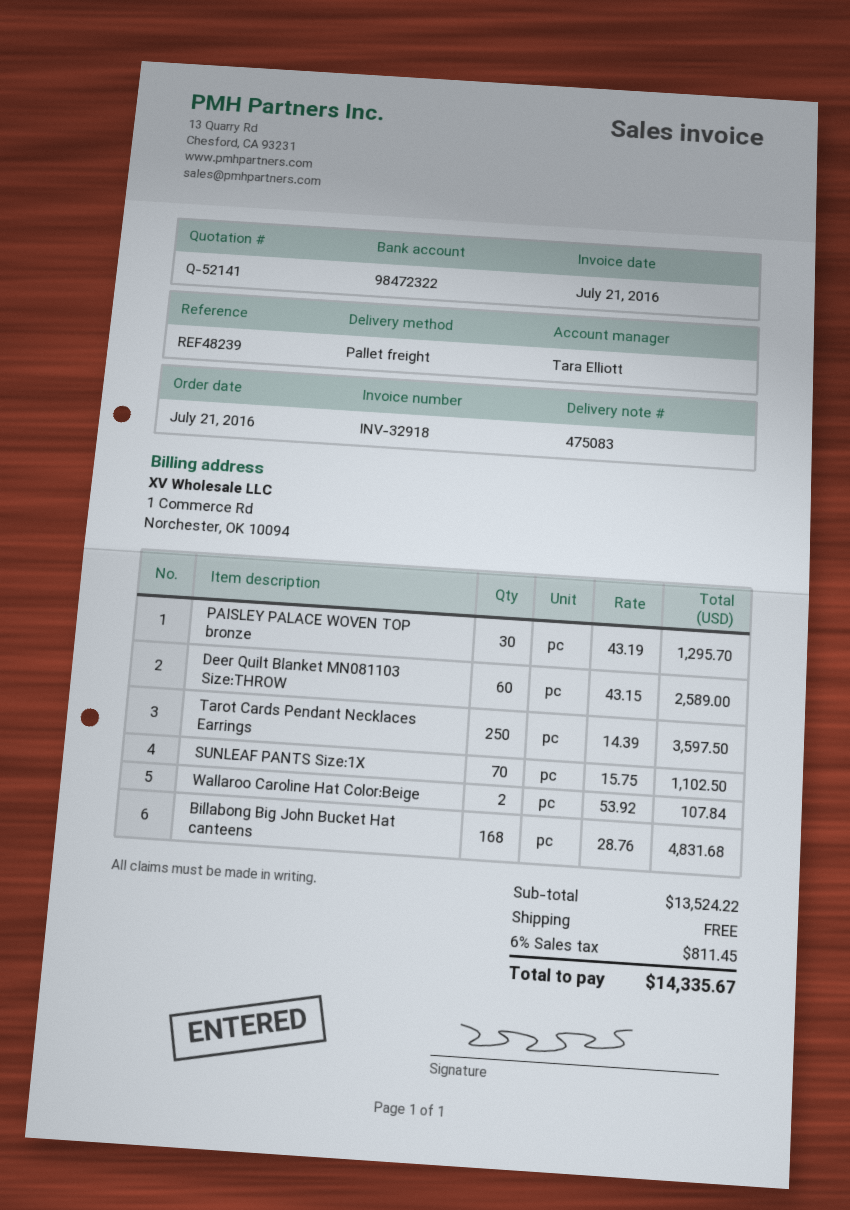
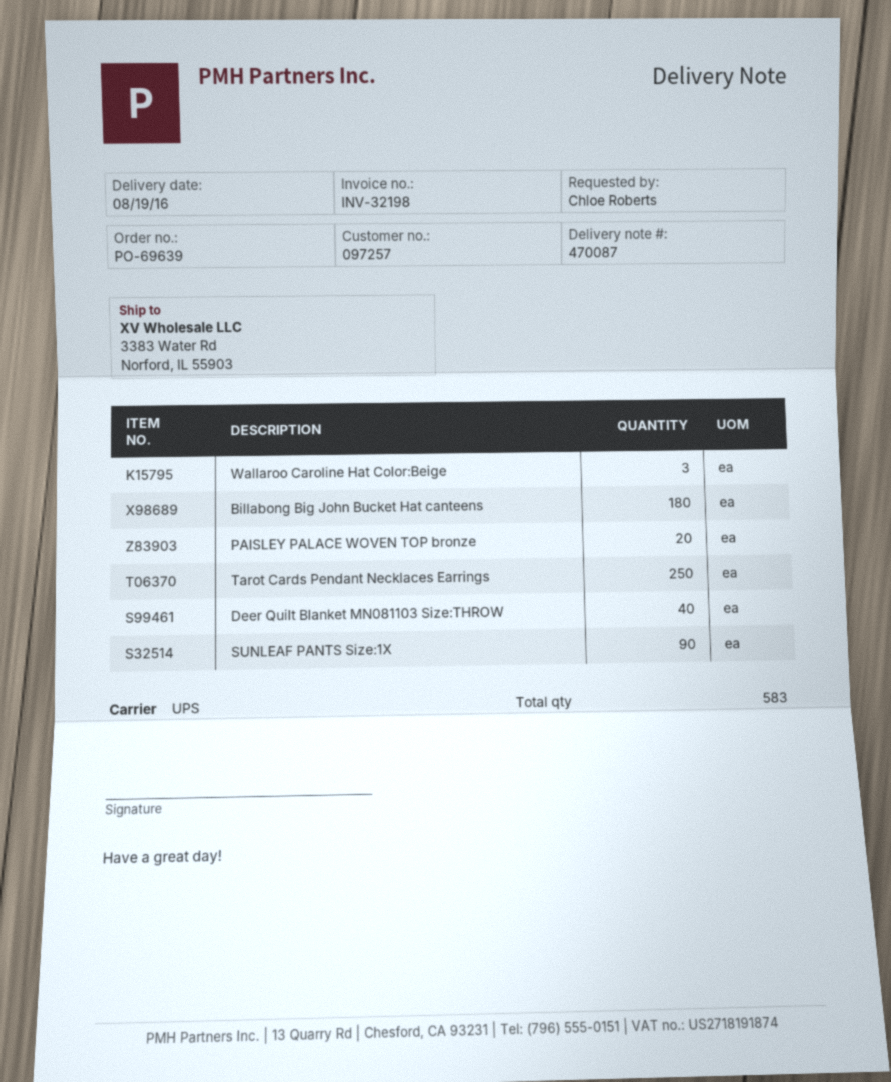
delivery note number: 475083 -> 470087
invoice number: INV-32918 -> INV-32198
shipping method: pallet freight -> UPS
PAISLEY PALACE WOVEN TOP bronze: 30 -> 20
Deer Quilt Blanket MN081103 Size:THROW: 60 -> 40
SUNLEAF PANTS Size:1X: 70 -> 90
Wallaroo Caroline Hat Color:Beige: 2 -> 3
Billabong Big John Bucket Hat canteens: 168 -> 180

